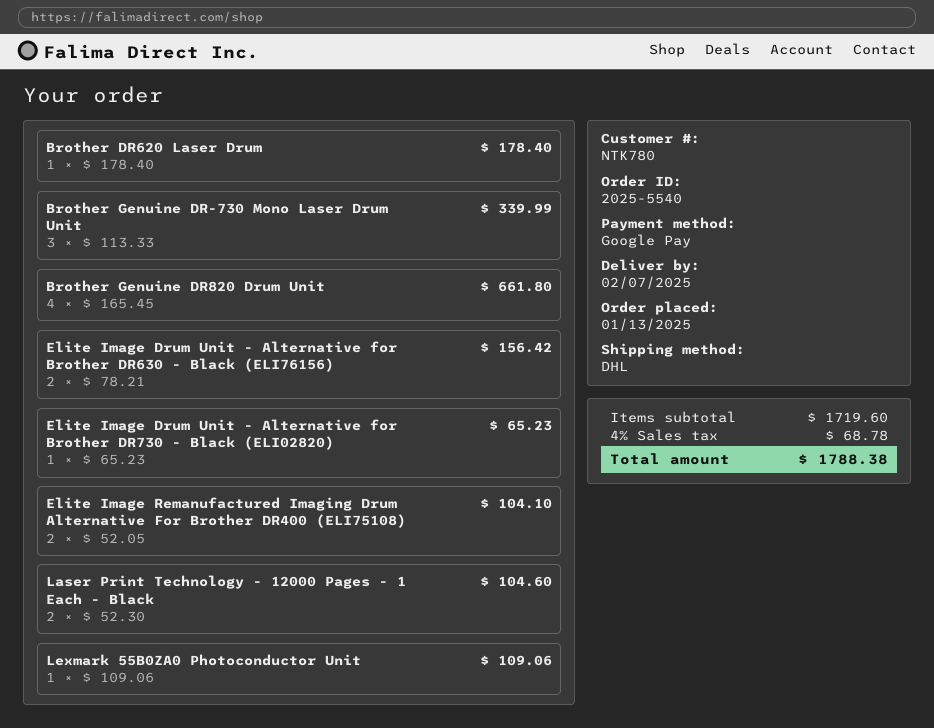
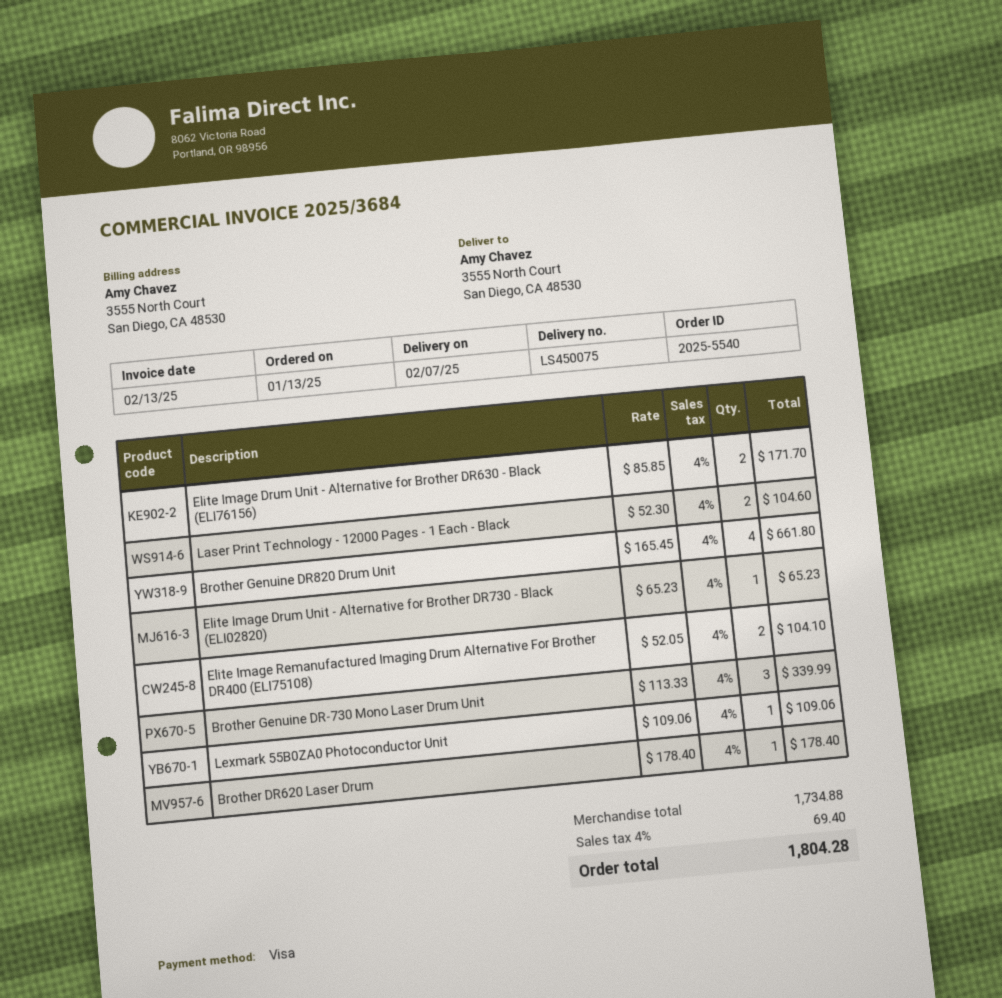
payment method: Google Pay -> Visa
Elite Image Drum Unit - Alternative for Brother DR630 - Black (ELI76156): 2 x 78.21 = 156.42 -> 2 x 85.85 = 171.70
subtotal: 1719.60 -> 1734.88
tax: 4% = 68.78 -> 4% = 69.40
total: 1788.38 -> 1804.28

